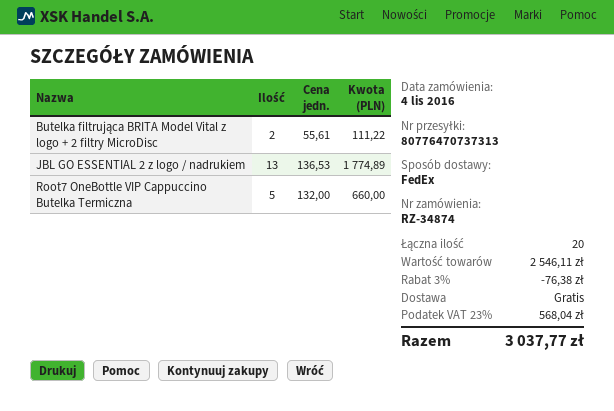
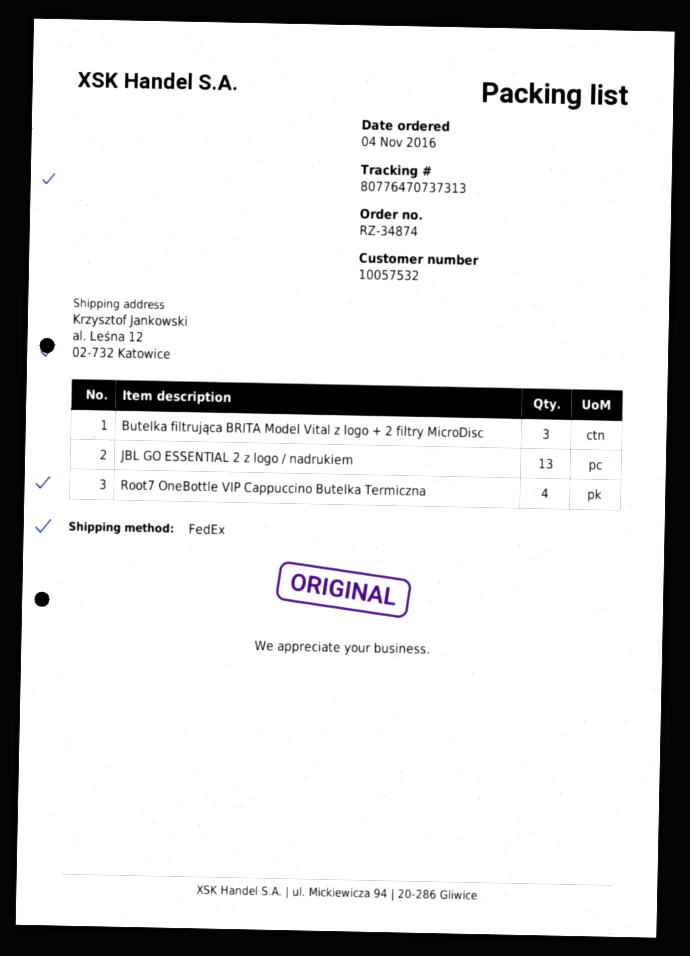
Butelka filtrująca BRITA Model Vital z logo + 2 filtry MicroDisc: 2 -> 3
Root7 OneBottle VIP Cappuccino Butelka Termiczna: 5 -> 4

